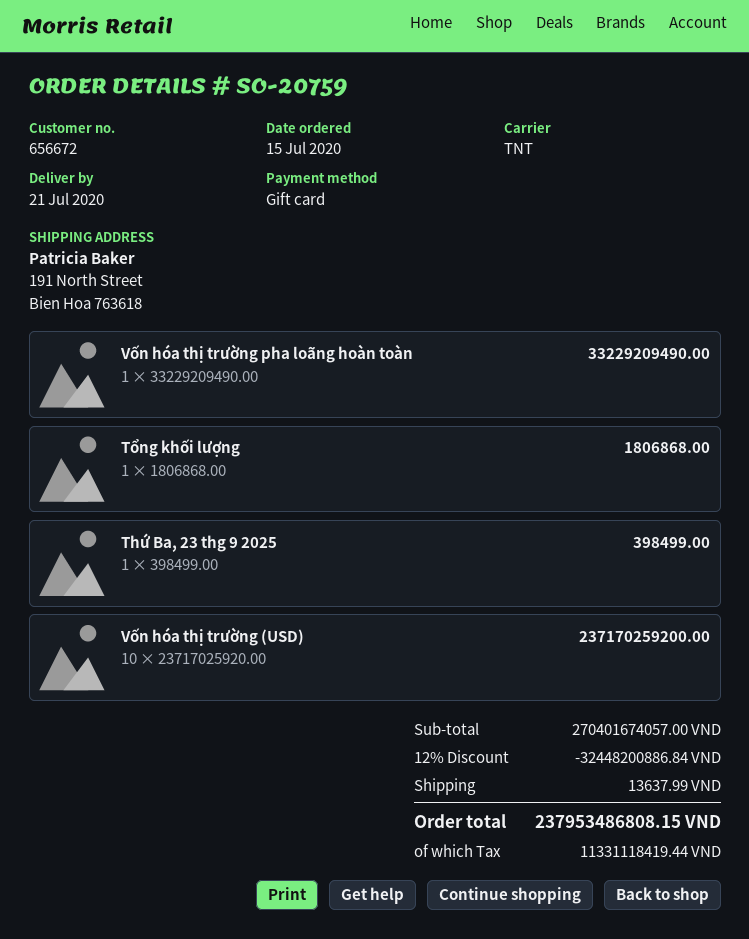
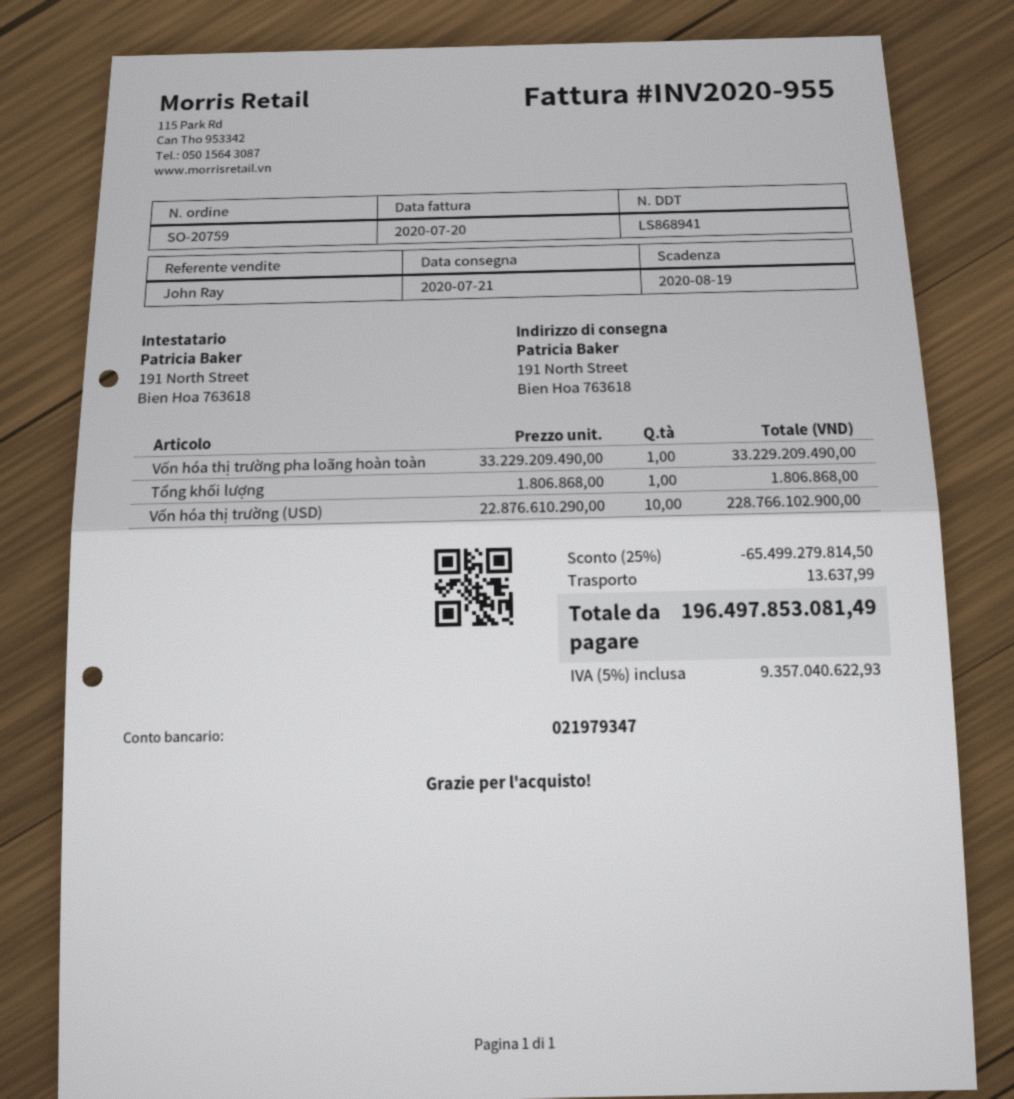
Thứ Ba, 23 thg 9 2025: 1 x 398499.00 = 398499.00 -> none
Vốn hóa thị trường (USD): 10 x 23717025920.00 = 237170259200.00 -> 10 x 22876610290.00 = 228766102900.00
discount: 12% = 32448200886.84 -> 25% = 65499279814.50
tax: 11331118419.44 -> 9357040622.93
total: 237953486808.15 -> 196497853081.49

